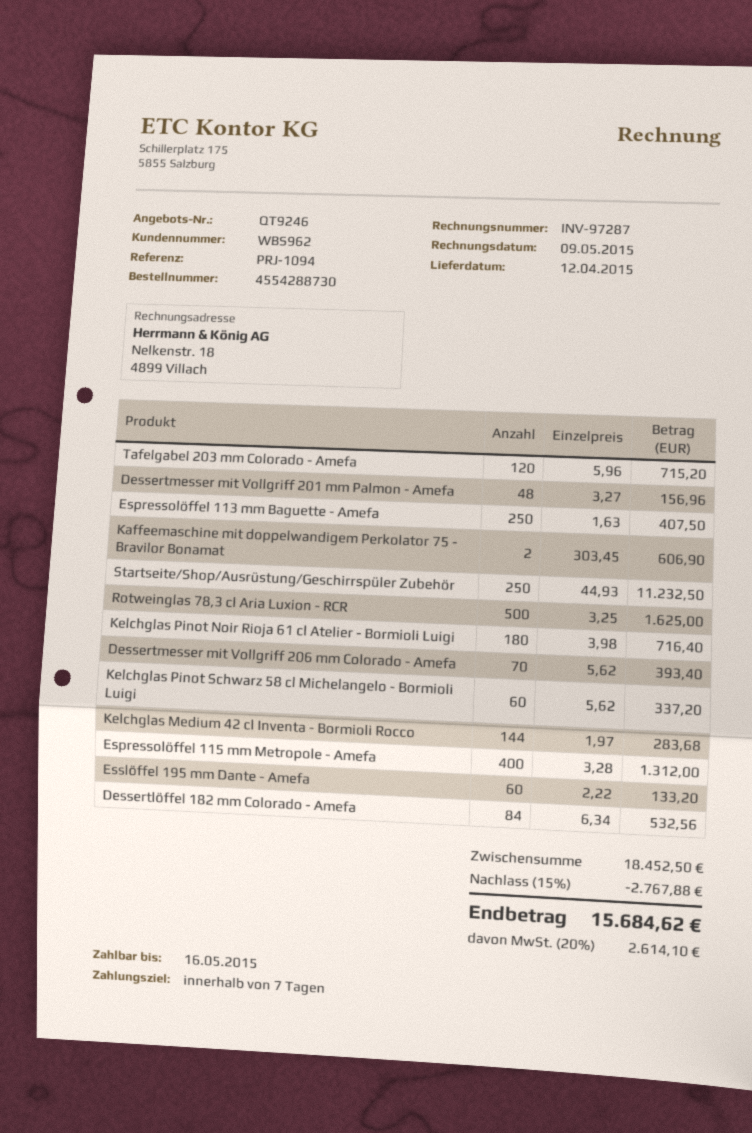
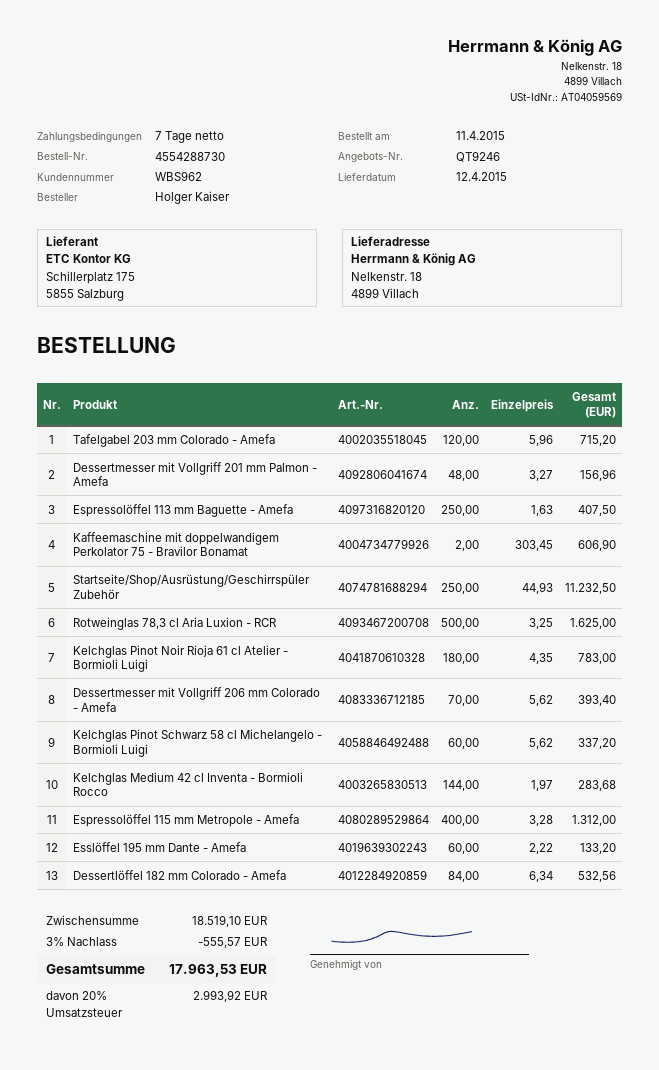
Kelchglas Pinot Noir Rioja 61 cl Atelier - Bormioli Luigi: 180 x 3.98 = 716.40 -> 180 x 4.35 = 783.00
subtotal: 18452.50 -> 18519.10
discount: 15% = 2767.88 -> 3% = 555.57
tax: 20% = 2614.10 -> 20% = 2993.92
total: 15684.62 -> 17963.53

